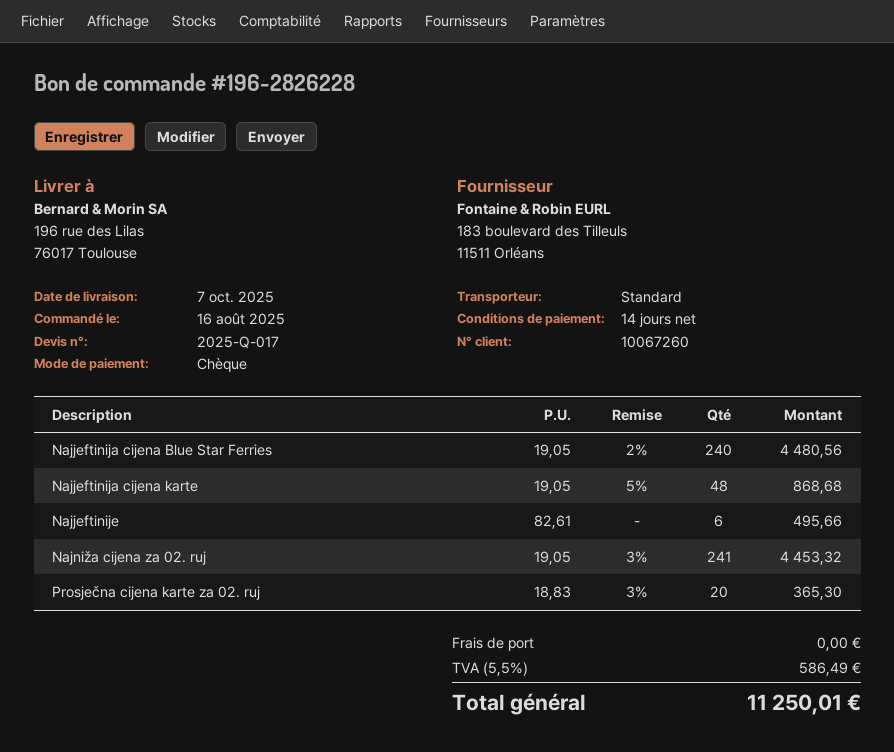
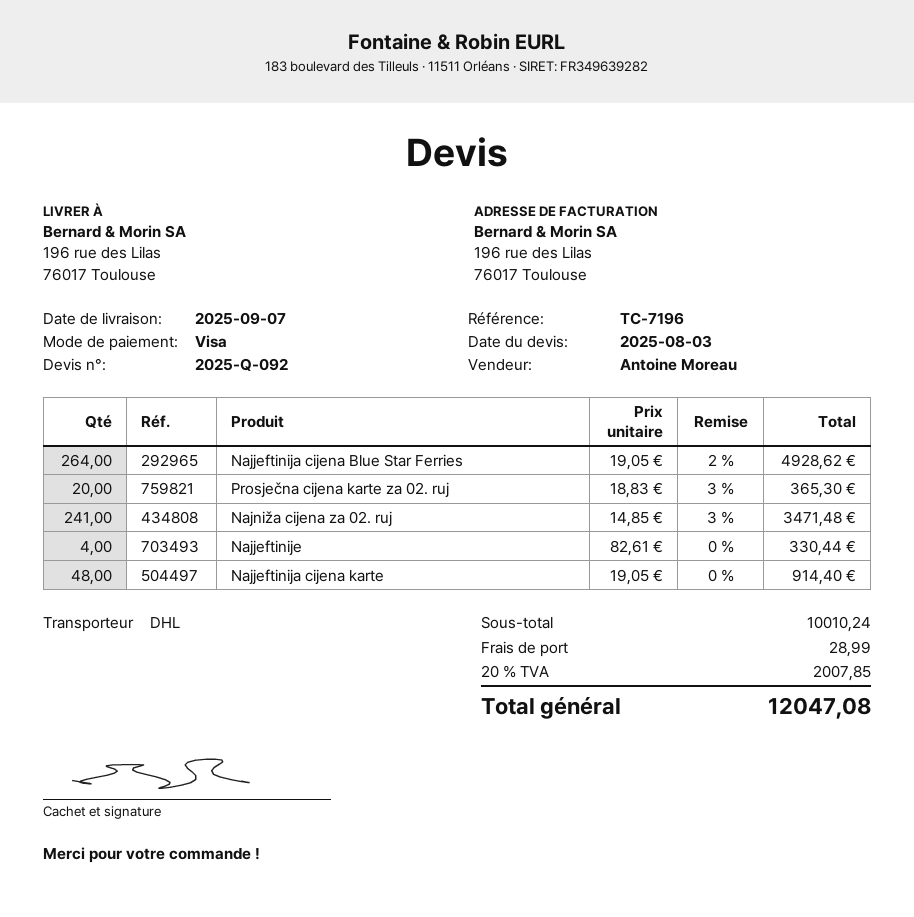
quote number: 2025-Q-017 -> 2025-Q-092
delivery date: 2025-10-07 -> 2025-09-07
payment method: cheque -> Visa
shipping method: standard -> DHL
Najjeftinija cijena Blue Star Ferries: 240 x 19.05 - 2% = 4480.56 -> 264 x 19.05 - 2% = 4928.62
Najjeftinija cijena karte: 48 x 19.05 - 5% = 868.68 -> 48 x 19.05 = 914.40
Najjeftinije: 6 x 82.61 = 495.66 -> 4 x 82.61 = 330.44
Najniža cijena za 02. ruj: 241 x 19.05 - 3% = 4453.32 -> 241 x 14.85 - 3% = 3471.48
shipping: 0.00 -> 28.99
tax: 5.5% = 586.49 -> 20% = 2007.85
total: 11250.01 -> 12047.08

